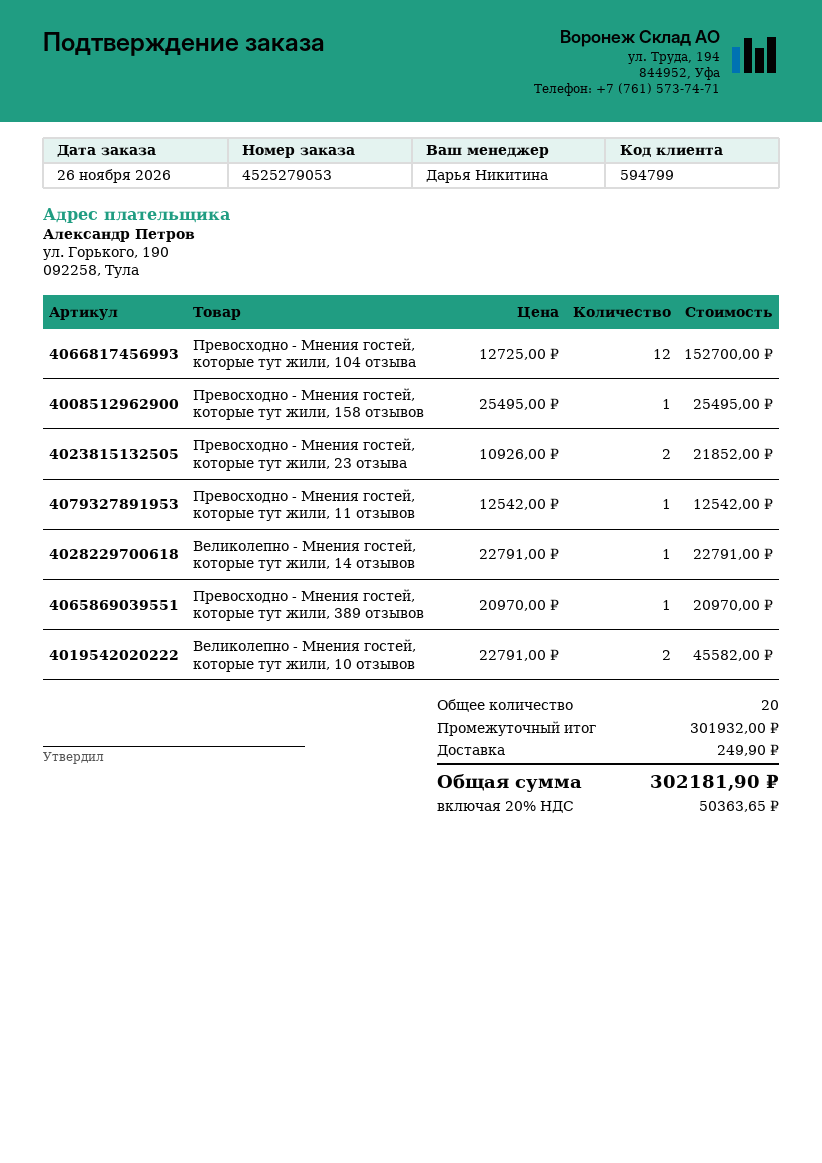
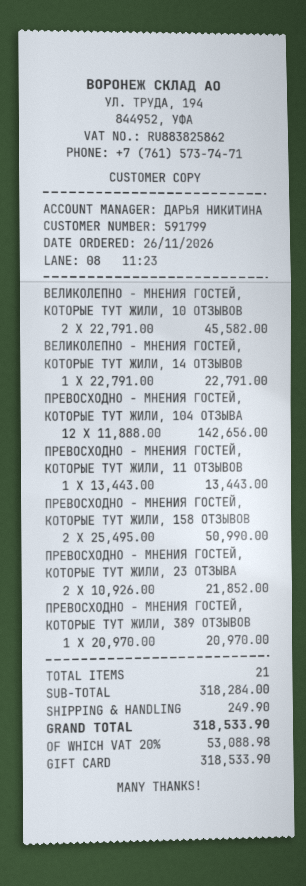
customer number: 594799 -> 591799
Превосходно - Мнения гостей, которые тут жили, 104 отзыва: 12 x 12725.00 = 152700.00 -> 12 x 11888.00 = 142656.00
Превосходно - Мнения гостей, которые тут жили, 158 отзывов: 1 x 25495.00 = 25495.00 -> 2 x 25495.00 = 50990.00
Превосходно - Мнения гостей, которые тут жили, 11 отзывов: 1 x 12542.00 = 12542.00 -> 1 x 13443.00 = 13443.00
total quantity: 20 -> 21
subtotal: 301932.00 -> 318284.00
tax: 20% = 50363.65 -> 20% = 53088.98
total: 302181.90 -> 318533.90

